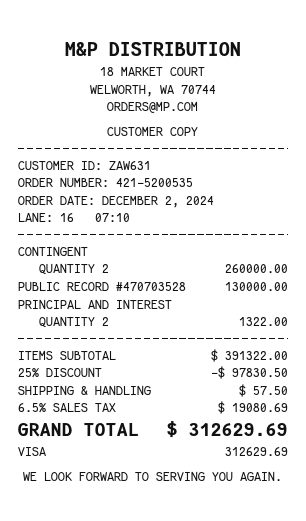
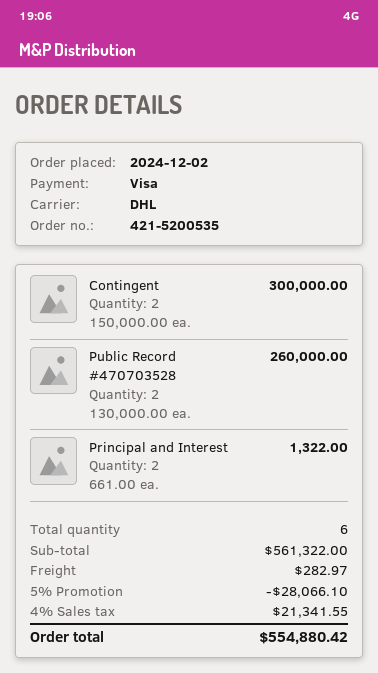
CONTINGENT: 2 for 260000.00 -> 2 for 300000.00
PUBLIC RECORD #470703528: 1 for 130000.00 -> 2 for 260000.00
subtotal: 391322.00 -> 561322.00
discount: 25% = 97830.50 -> 5% = 28066.10
shipping: 57.50 -> 282.97
tax: 6.5% = 19080.69 -> 4% = 21341.55
total: 312629.69 -> 554880.42

